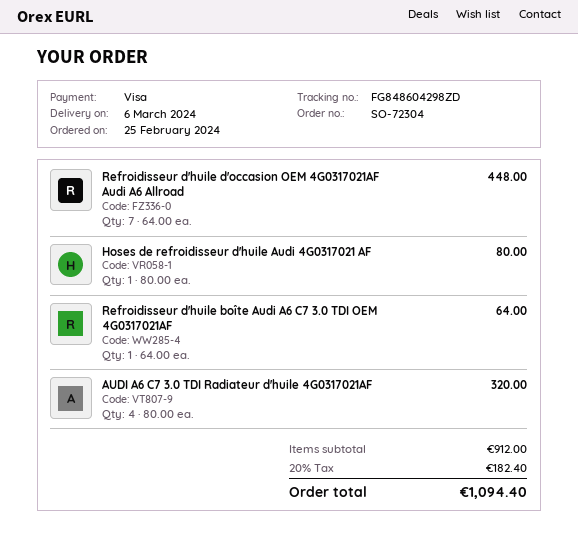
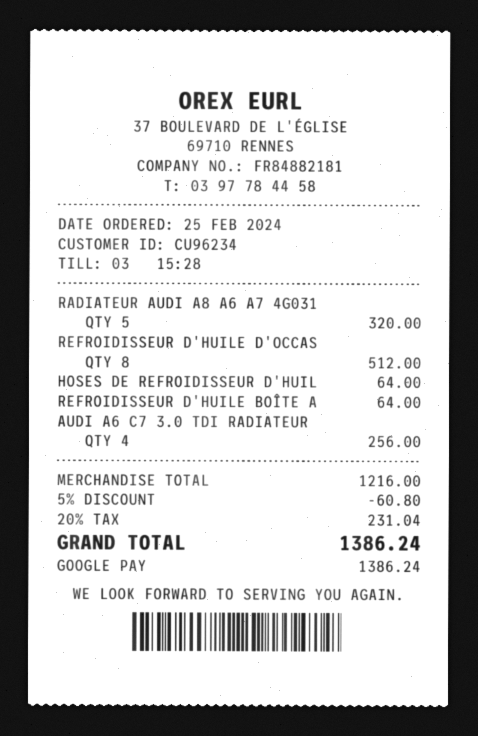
payment method: Visa -> Google Pay
Refroidisseur d'huile d'occasion OEM 4G0317021AF Audi A6 Allroad: 7 for 448.00 -> 8 for 512.00
Hoses de refroidisseur d'huile Audi 4G0317021 AF: 1 for 80.00 -> 1 for 64.00
AUDI A6 C7 3.0 TDI Radiateur d'huile 4G0317021AF: 4 for 320.00 -> 4 for 256.00
RADIATEUR AUDI A8 A6 A7 4G031: none -> 5 for 320.00
subtotal: 912.00 -> 1216.00
discount: none -> 5% = 60.80
tax: 20% = 182.40 -> 20% = 231.04
total: 1094.40 -> 1386.24

